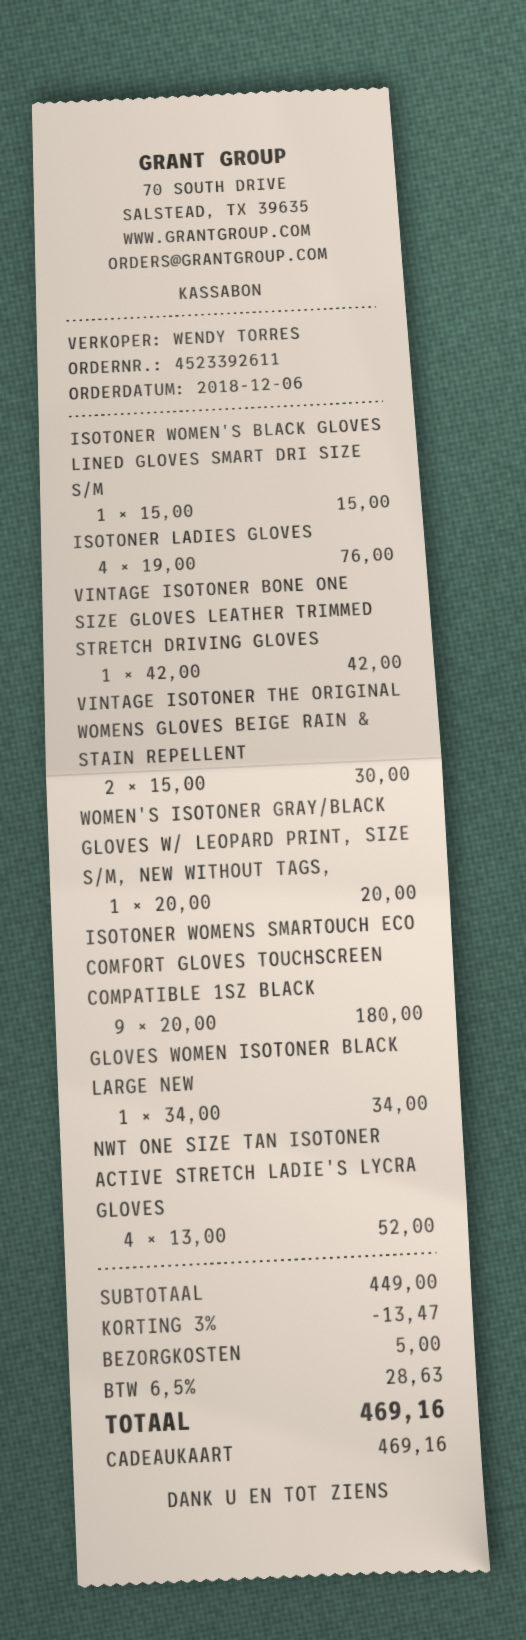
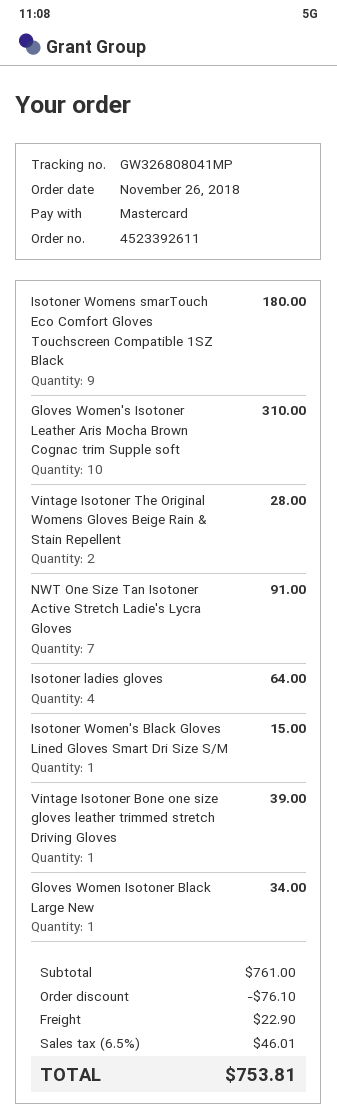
order date: 2018-12-06 -> 2018-11-26
payment method: gift card -> Mastercard
ISOTONER LADIES GLOVES: 4 for 76.00 -> 4 for 64.00
VINTAGE ISOTONER BONE ONE SIZE GLOVES LEATHER TRIMMED STRETCH DRIVING GLOVES: 1 for 42.00 -> 1 for 39.00
VINTAGE ISOTONER THE ORIGINAL WOMENS GLOVES BEIGE RAIN & STAIN REPELLENT: 2 for 30.00 -> 2 for 28.00
WOMEN'S ISOTONER GRAY/BLACK GLOVES W/ LEOPARD PRINT, SIZE S/M, NEW WITHOUT TAGS,: 1 for 20.00 -> none
NWT ONE SIZE TAN ISOTONER ACTIVE STRETCH LADIE'S LYCRA GLOVES: 4 for 52.00 -> 7 for 91.00
Gloves Women's Isotoner Leather Aris Mocha Brown Cognac trim Supple soft: none -> 10 for 310.00
subtotal: 449.00 -> 761.00
discount: 13.47 -> 76.10
shipping: 5.00 -> 22.90
tax: 6.5% = 28.63 -> 6.5% = 46.01
total: 469.16 -> 753.81

